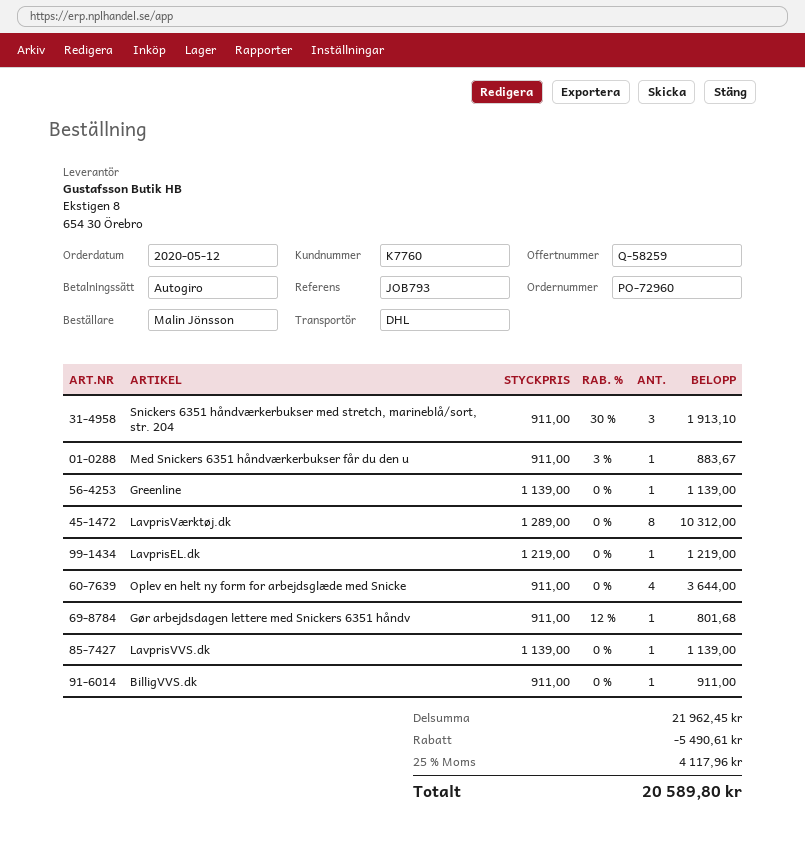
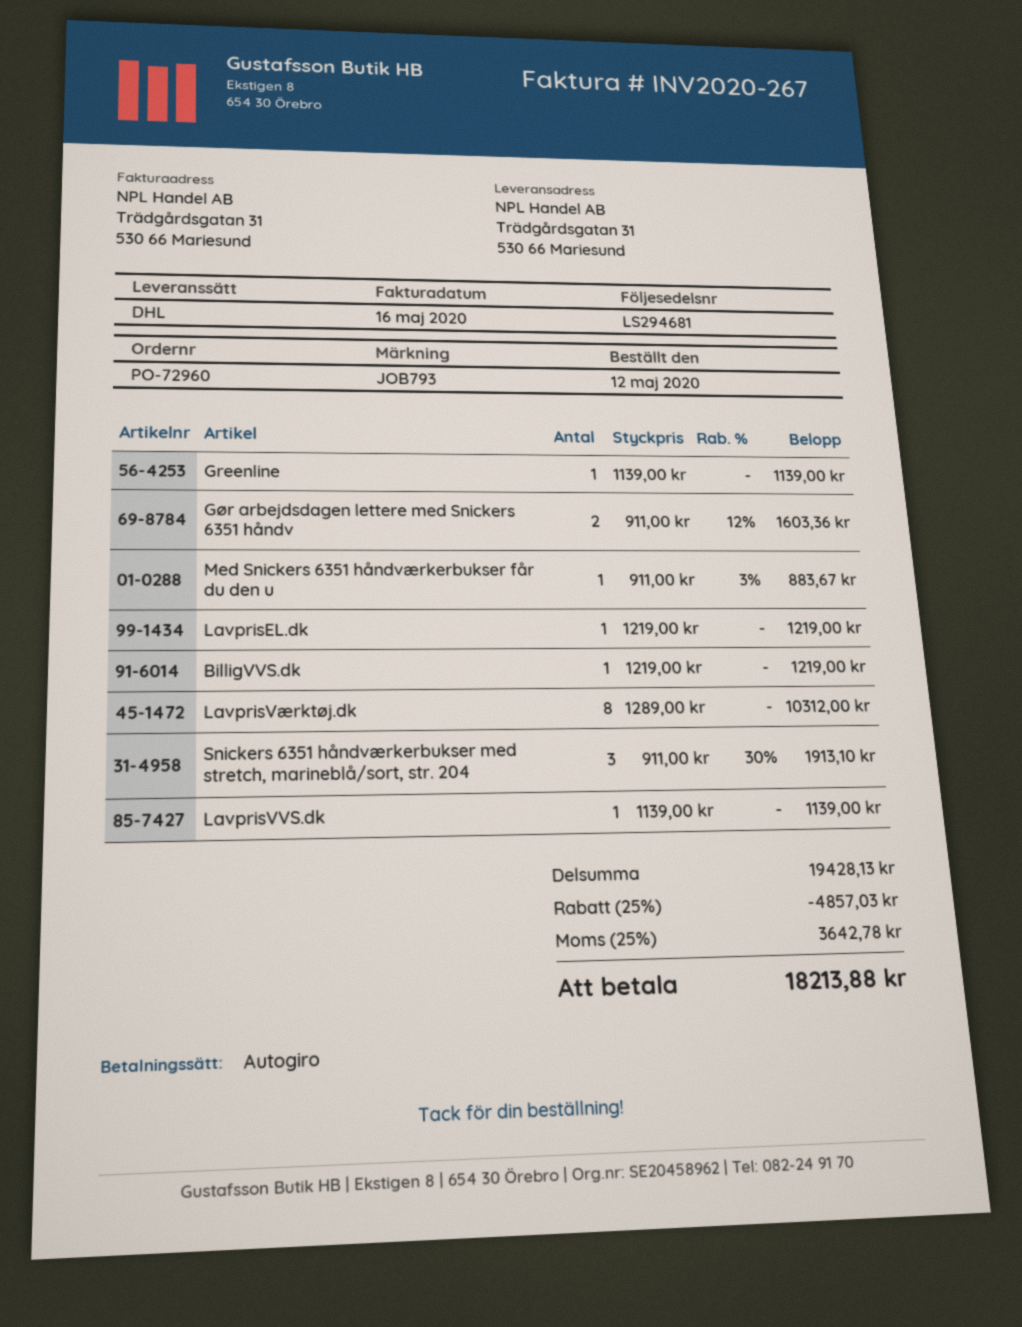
Oplev en helt ny form for arbejdsglæde med Snicke: 4 x 911.00 = 3644.00 -> none
Gør arbejdsdagen lettere med Snickers 6351 håndv: 1 x 911.00 - 12% = 801.68 -> 2 x 911.00 - 12% = 1603.36
BilligVVS.dk: 1 x 911.00 = 911.00 -> 1 x 1219.00 = 1219.00
subtotal: 21962.45 -> 19428.13
discount: 5490.61 -> 4857.03
tax: 25% = 4117.96 -> 25% = 3642.78
total: 20589.80 -> 18213.88

